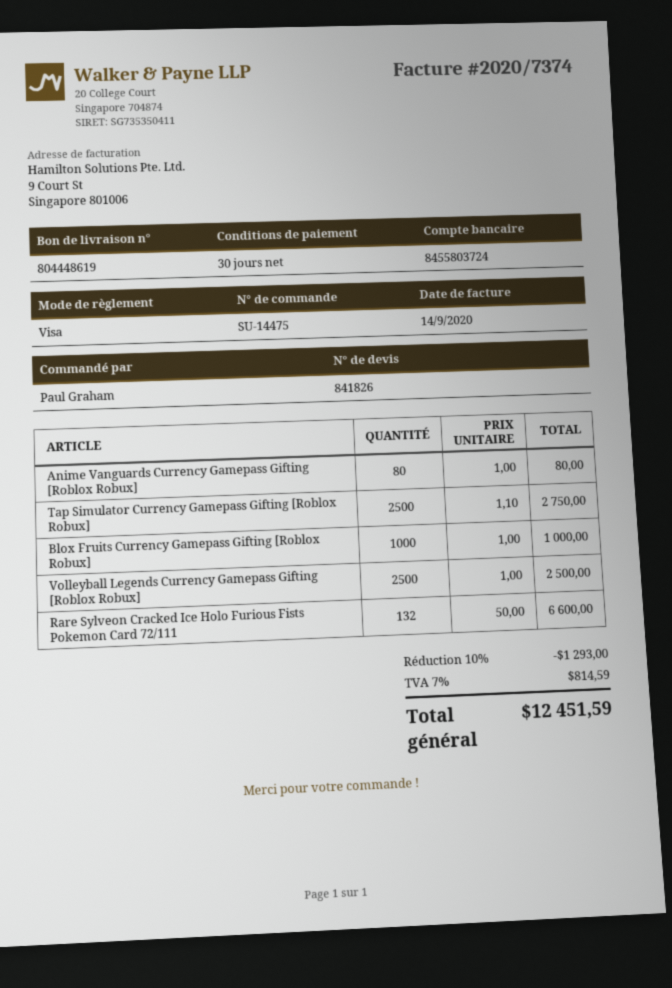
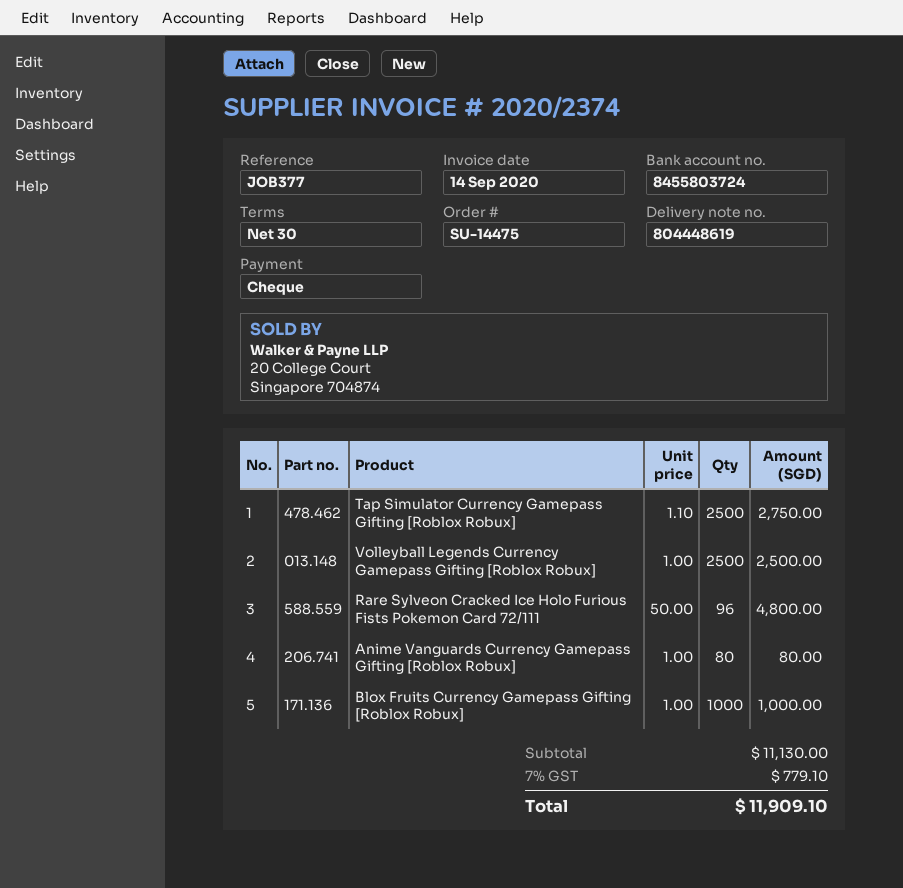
invoice number: 2020/7374 -> 2020/2374
payment method: Visa -> cheque
Rare Sylveon Cracked Ice Holo Furious Fists Pokemon Card 72/111: 132 x 50.00 = 6600.00 -> 96 x 50.00 = 4800.00
discount: 10% = 1293.00 -> none
tax: 7% = 814.59 -> 7% = 779.10
total: 12451.59 -> 11909.10

